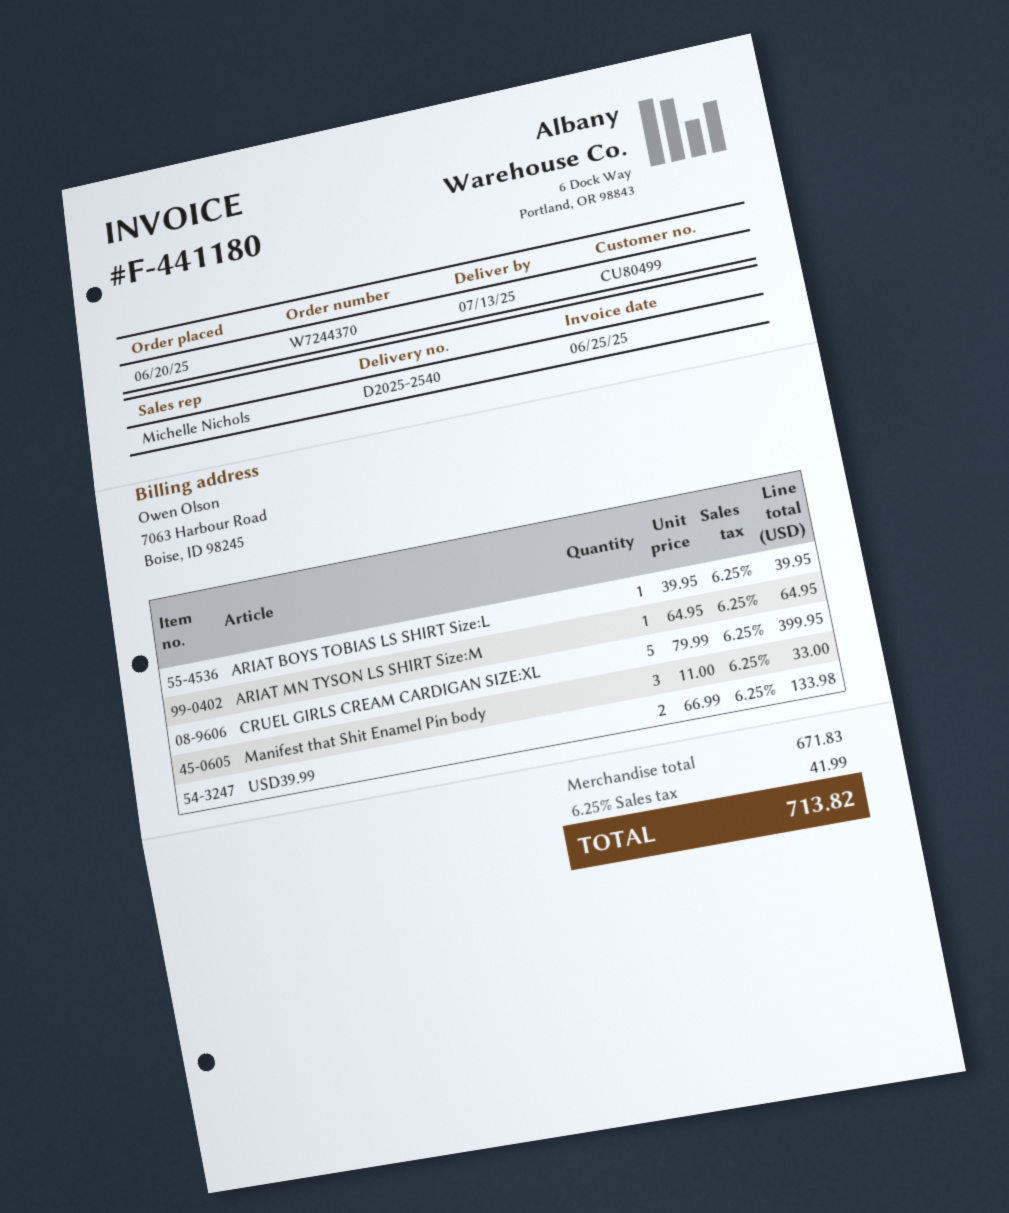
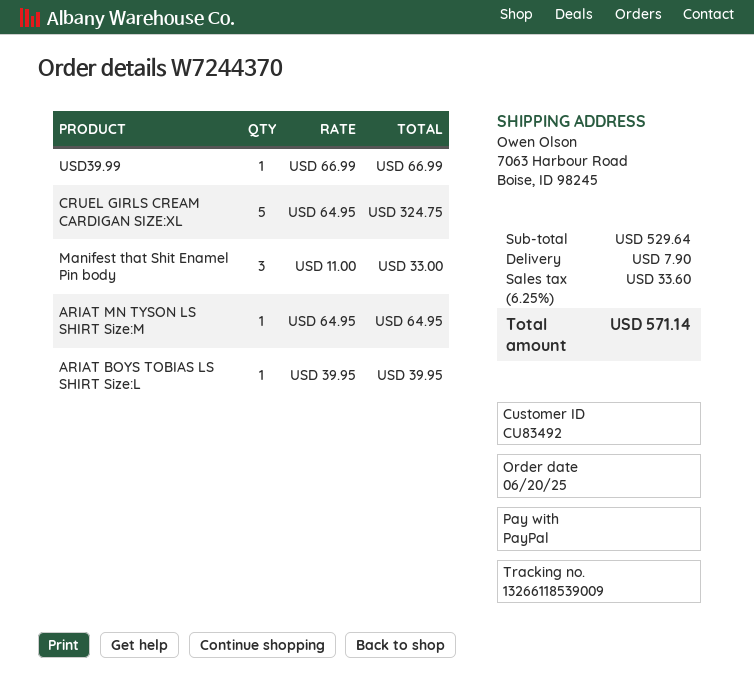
customer number: CU80499 -> CU83492
CRUEL GIRLS CREAM CARDIGAN SIZE:XL: 5 x 79.99 = 399.95 -> 5 x 64.95 = 324.75
USD39.99: 2 x 66.99 = 133.98 -> 1 x 66.99 = 66.99
subtotal: 671.83 -> 529.64
shipping: none -> 7.90
tax: 6.25% = 41.99 -> 6.25% = 33.60
total: 713.82 -> 571.14

